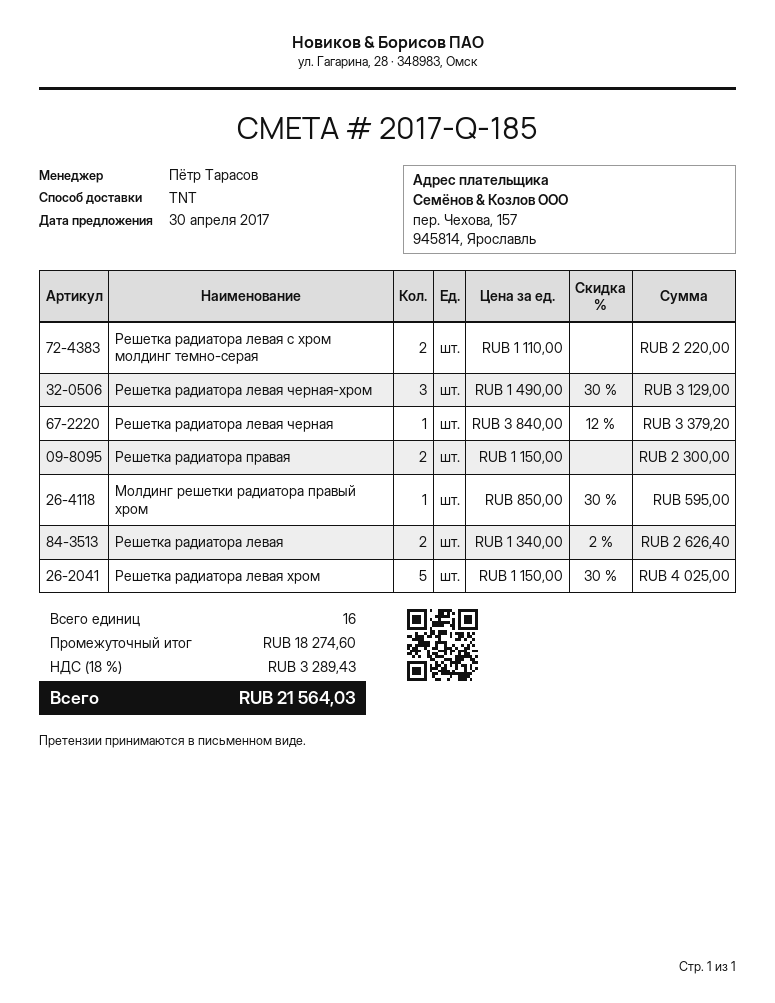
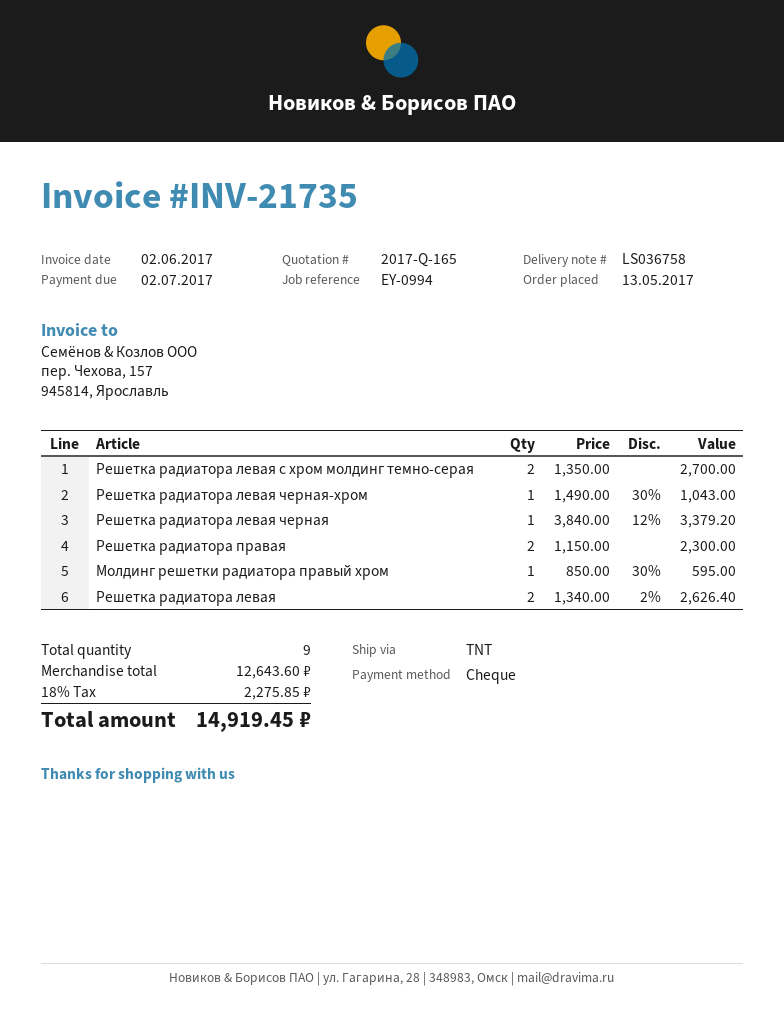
quote number: 2017-Q-185 -> 2017-Q-165
Решетка радиатора левая с хром молдинг темно-серая: 2 x 1110.00 = 2220.00 -> 2 x 1350.00 = 2700.00
Решетка радиатора левая черная-хром: 3 x 1490.00 - 30% = 3129.00 -> 1 x 1490.00 - 30% = 1043.00
Решетка радиатора левая хром: 5 x 1150.00 - 30% = 4025.00 -> none
total quantity: 16 -> 9
subtotal: 18274.60 -> 12643.60
tax: 18% = 3289.43 -> 18% = 2275.85
total: 21564.03 -> 14919.45

